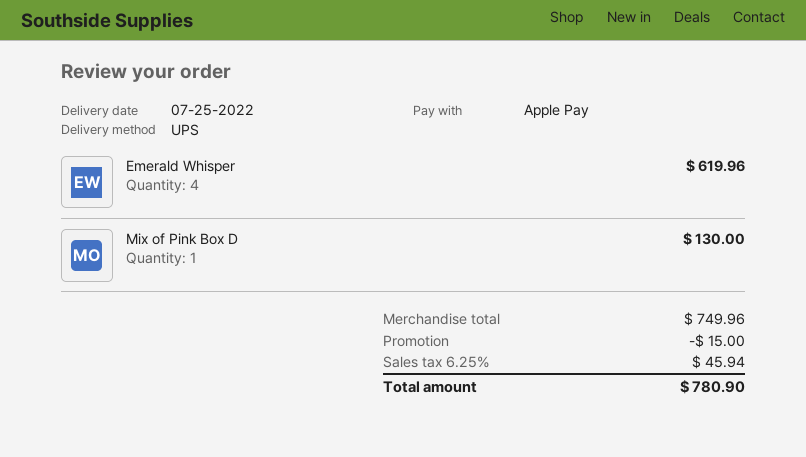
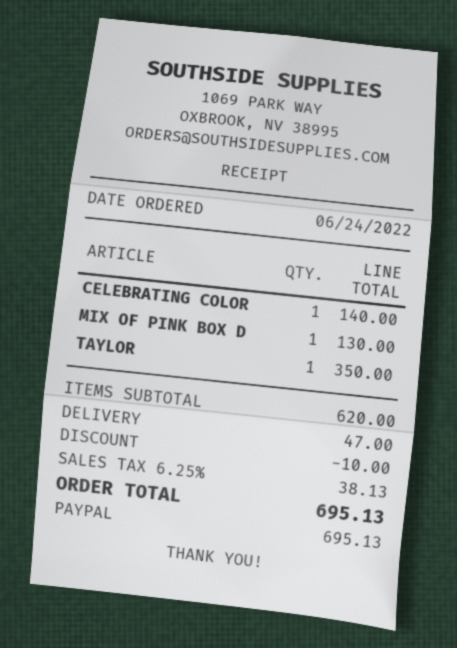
payment method: Apple Pay -> PayPal
Emerald Whisper: 4 for 619.96 -> none
CELEBRATING COLOR: none -> 1 for 140.00
TAYLOR: none -> 1 for 350.00
subtotal: 749.96 -> 620.00
discount: 15.00 -> 10.00
shipping: none -> 47.00
tax: 6.25% = 45.94 -> 6.25% = 38.13
total: 780.90 -> 695.13

